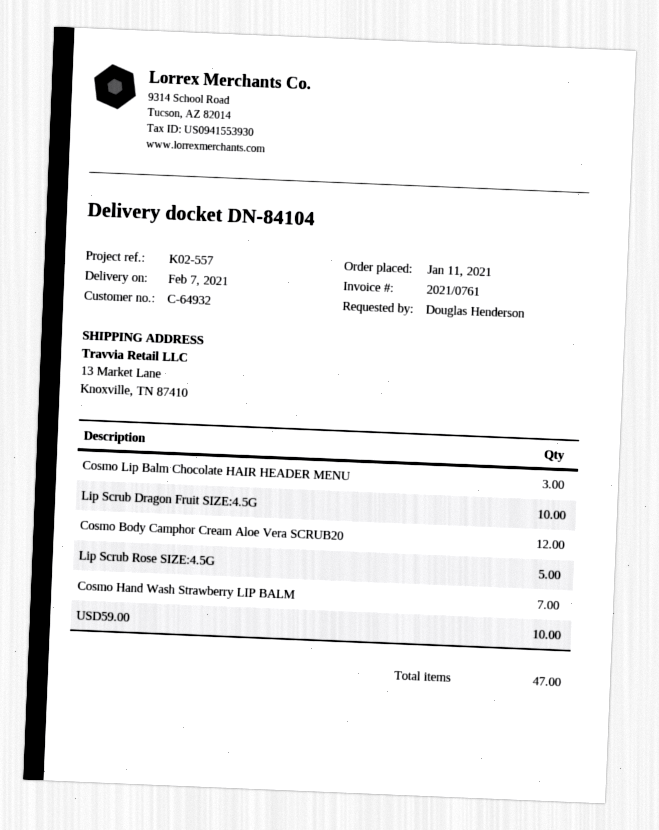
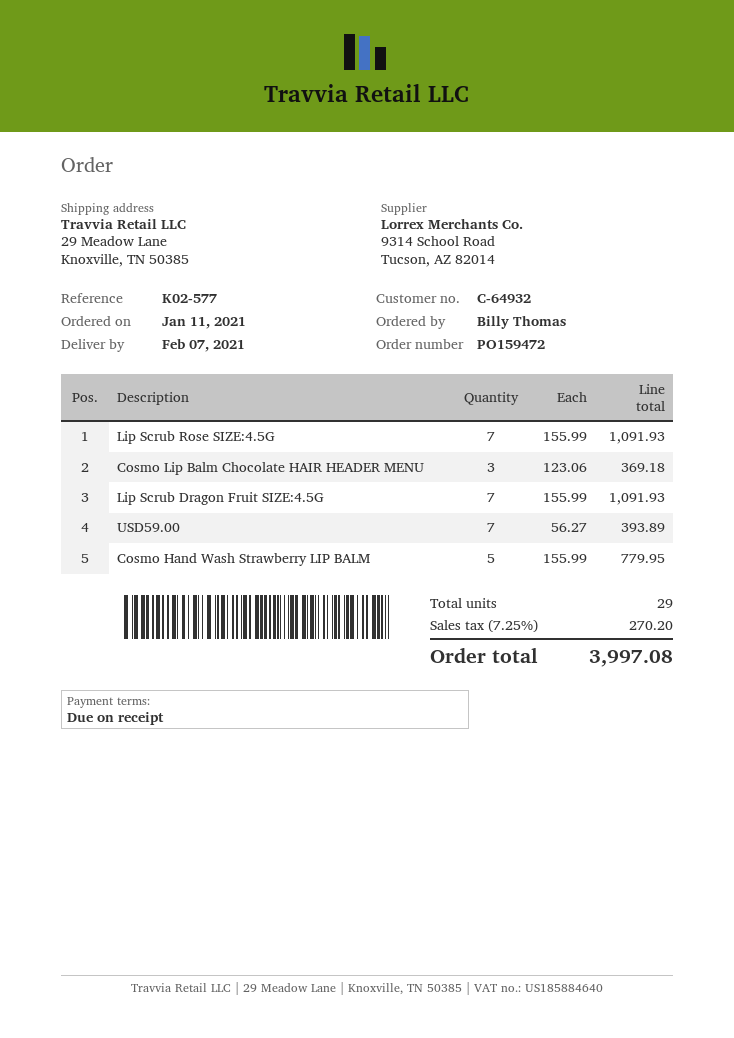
reference: K02-557 -> K02-577
ordered by: Douglas Henderson -> Billy Thomas
ship to: 13 Market Lane, Knoxville, TN 87410 -> 29 Meadow Lane, Knoxville, TN 50385
Lip Scrub Dragon Fruit SIZE:4.5G: 10 -> 7
Cosmo Body Camphor Cream Aloe Vera SCRUB20: 12 -> none
Lip Scrub Rose SIZE:4.5G: 5 -> 7
Cosmo Hand Wash Strawberry LIP BALM: 7 -> 5
USD59.00: 10 -> 7
total quantity: 47 -> 29

